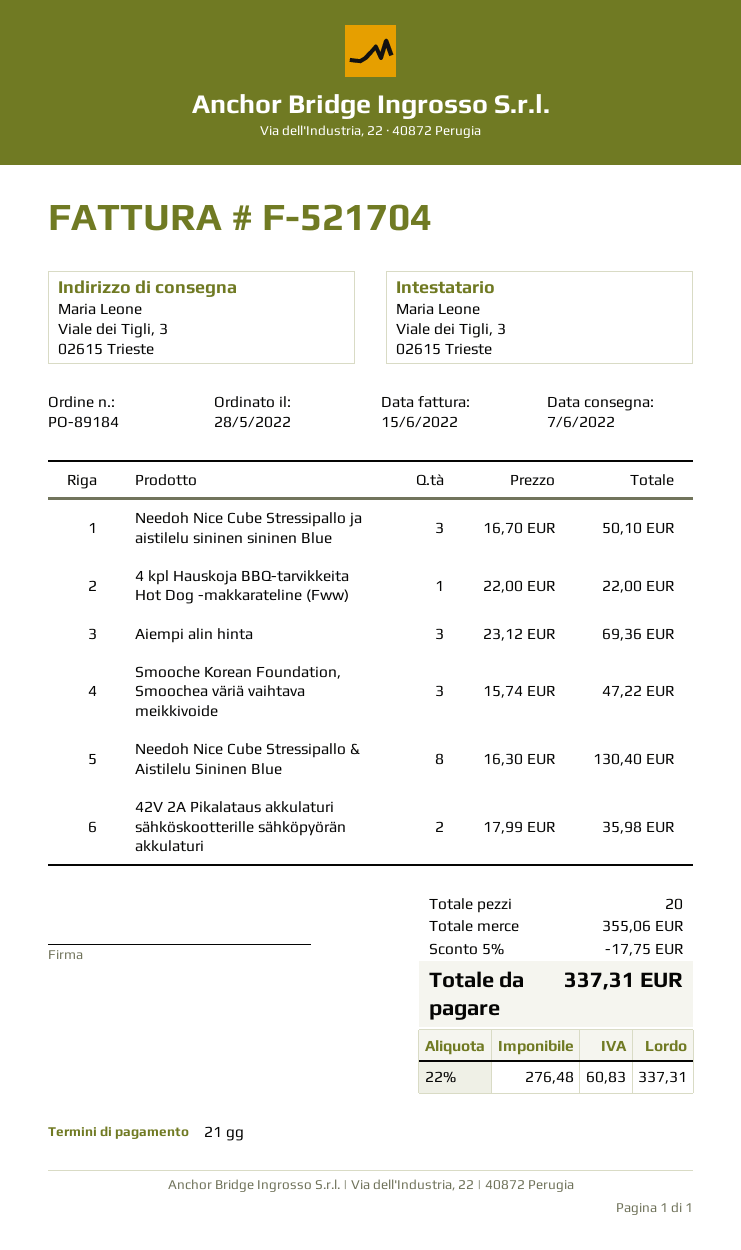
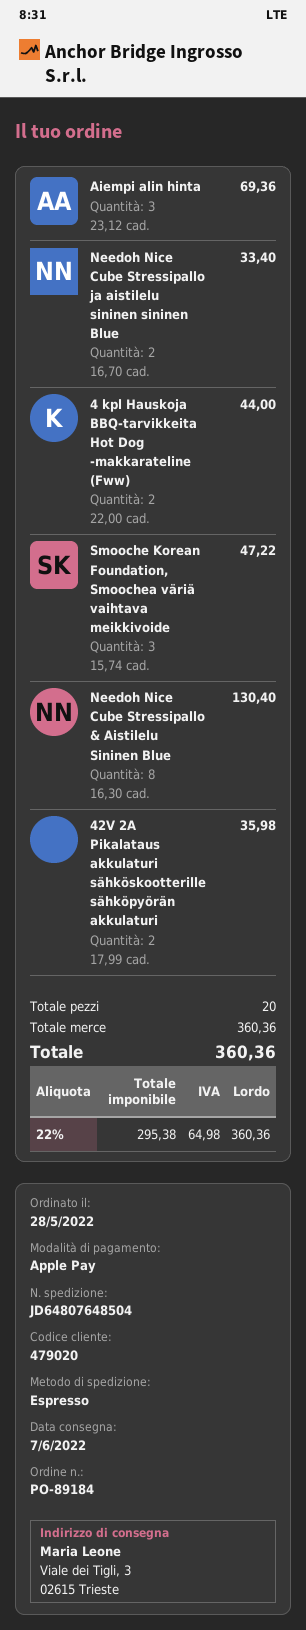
Needoh Nice Cube Stressipallo ja aistilelu sininen sininen Blue: 3 x 16.70 = 50.10 -> 2 x 16.70 = 33.40
4 kpl Hauskoja BBQ-tarvikkeita Hot Dog -makkarateline (Fww): 1 x 22.00 = 22.00 -> 2 x 22.00 = 44.00
subtotal: 355.06 -> 360.36
discount: 5% = 17.75 -> none
net: 276.48 -> 295.38
tax: 22% = 60.83 -> 22% = 64.98
total: 337.31 -> 360.36

